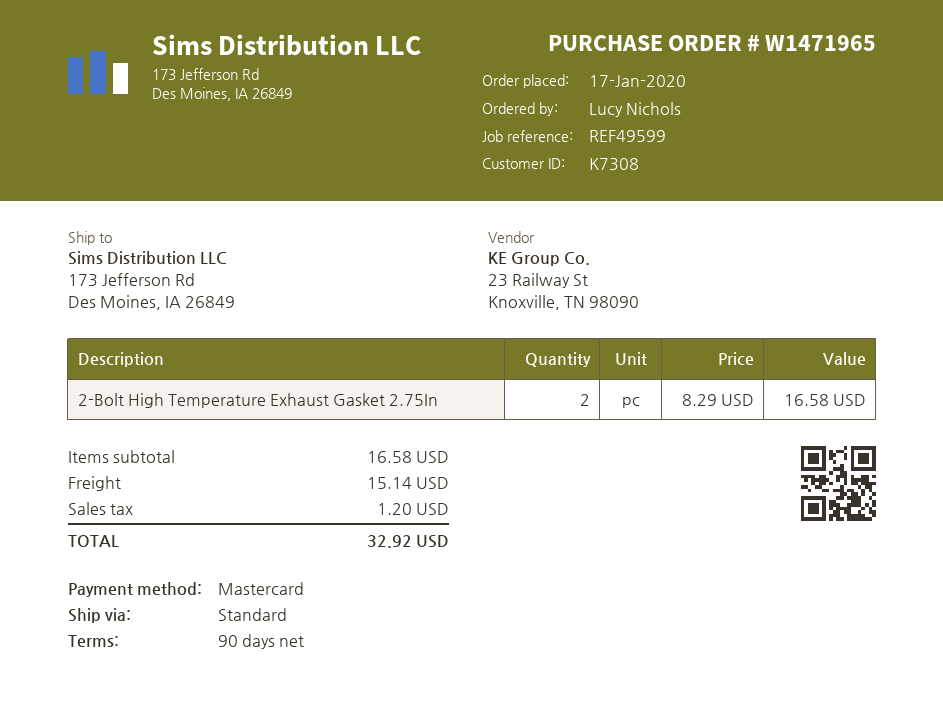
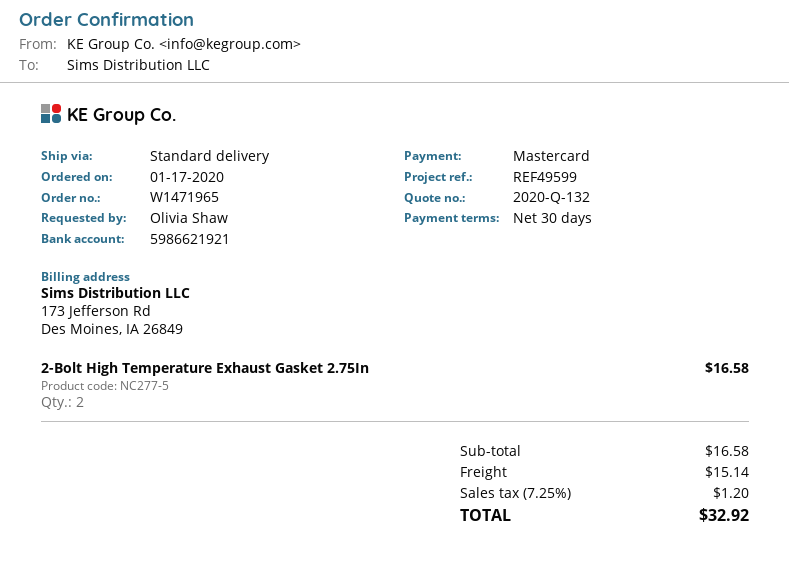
payment terms: 90 days -> 30 days
ordered by: Lucy Nichols -> Olivia Shaw

